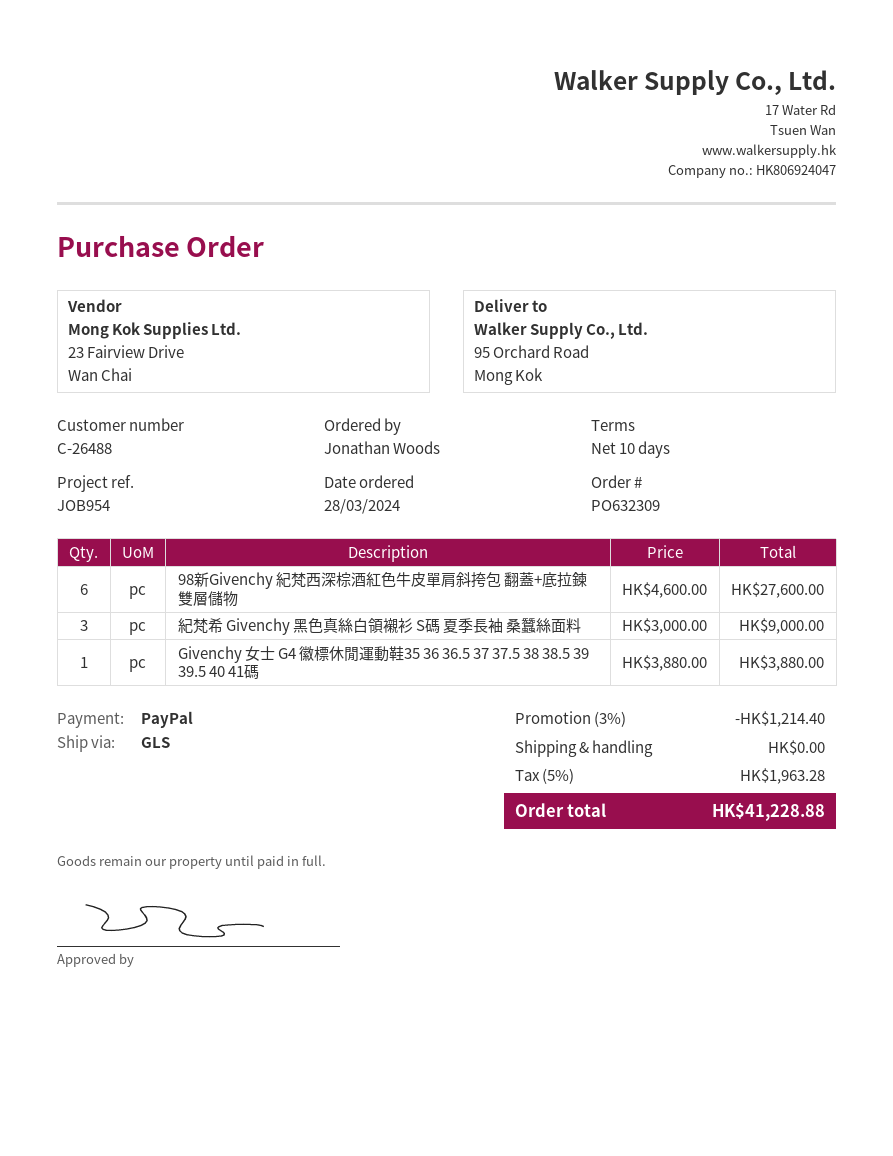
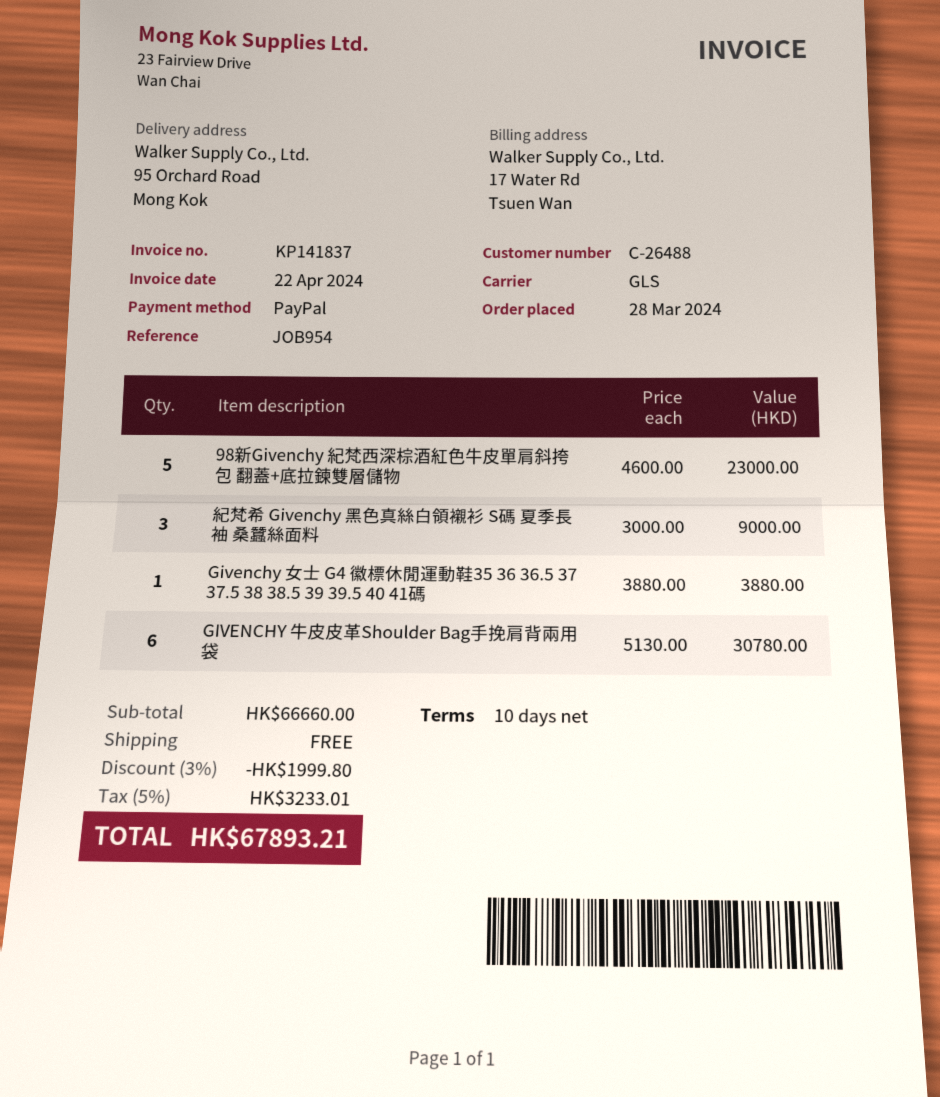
98新Givenchy 紀梵西深棕酒紅色牛皮單肩斜挎包 翻蓋+底拉鍊雙層儲物: 6 x 4600.00 = 27600.00 -> 5 x 4600.00 = 23000.00
GIVENCHY 牛皮皮革Shoulder Bag手挽肩背兩用袋: none -> 6 x 5130.00 = 30780.00
discount: 3% = 1214.40 -> 3% = 1999.80
tax: 5% = 1963.28 -> 5% = 3233.01
total: 41228.88 -> 67893.21

